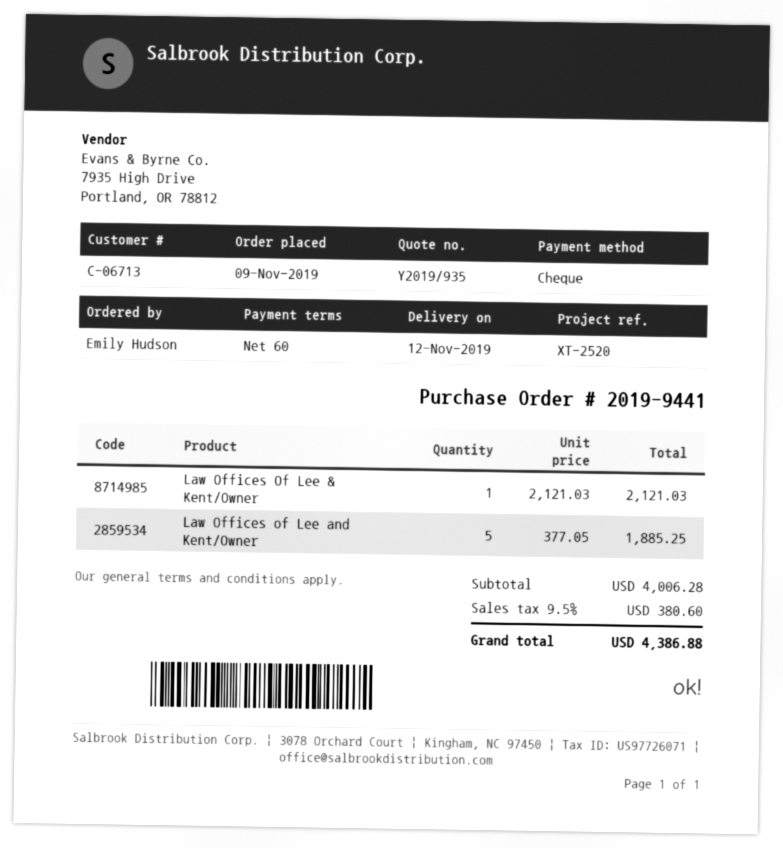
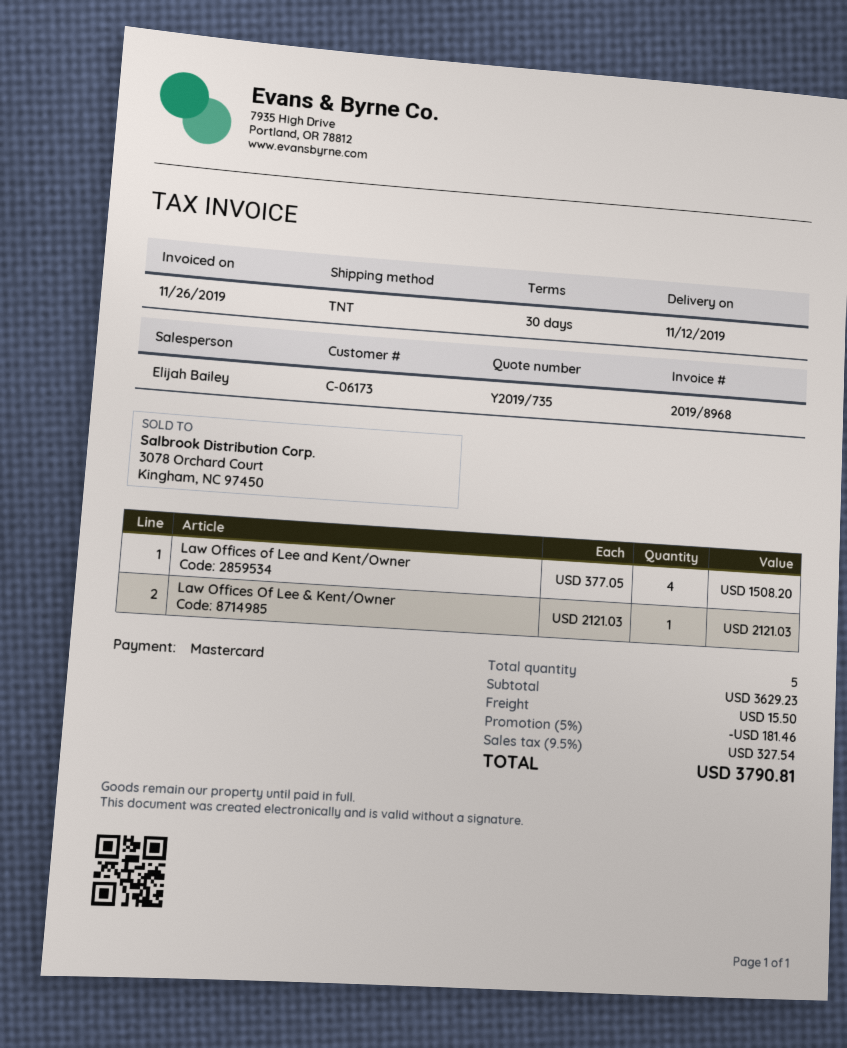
quote number: Y2019/935 -> Y2019/735
payment terms: 60 days -> 30 days
customer number: C-06713 -> C-06173
payment method: cheque -> Mastercard
Law Offices of Lee and Kent/Owner: 5 x 377.05 = 1885.25 -> 4 x 377.05 = 1508.20
subtotal: 4006.28 -> 3629.23
discount: none -> 5% = 181.46
shipping: none -> 15.50
tax: 9.5% = 380.60 -> 9.5% = 327.54
total: 4386.88 -> 3790.81

